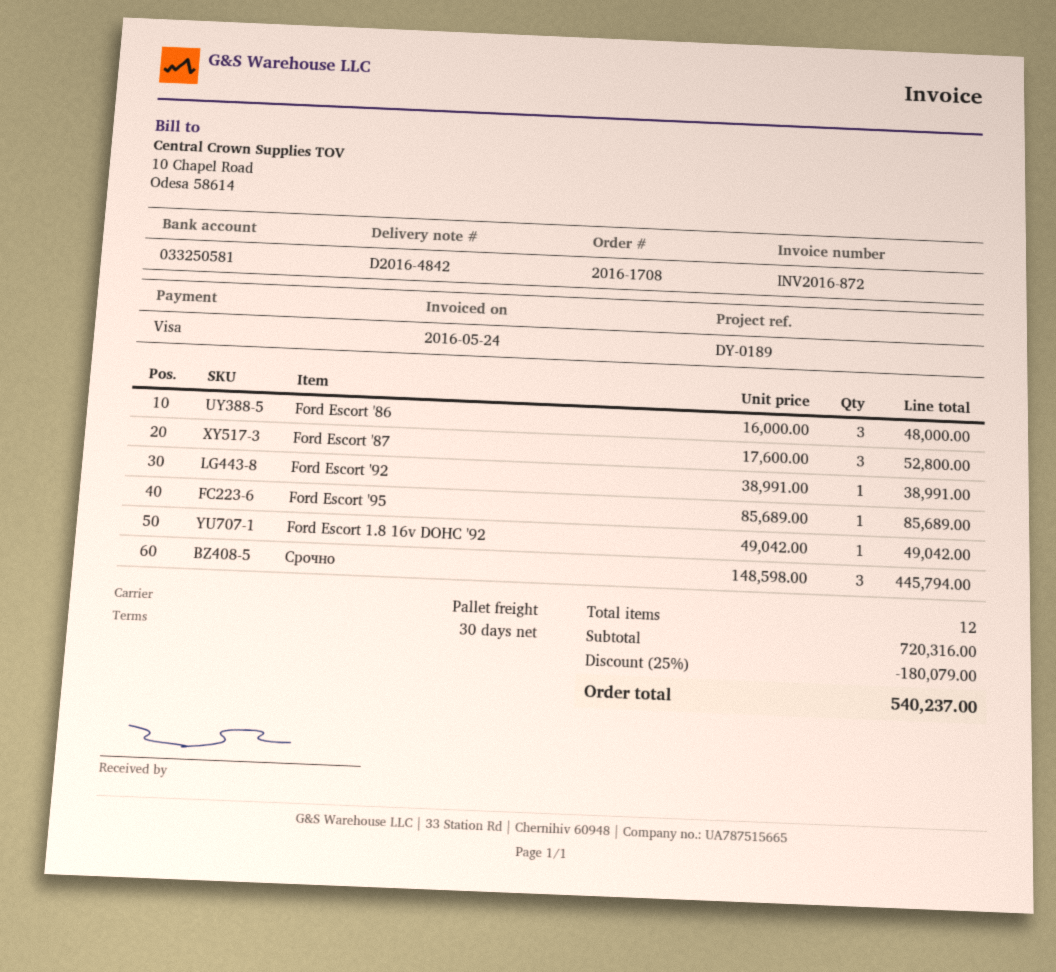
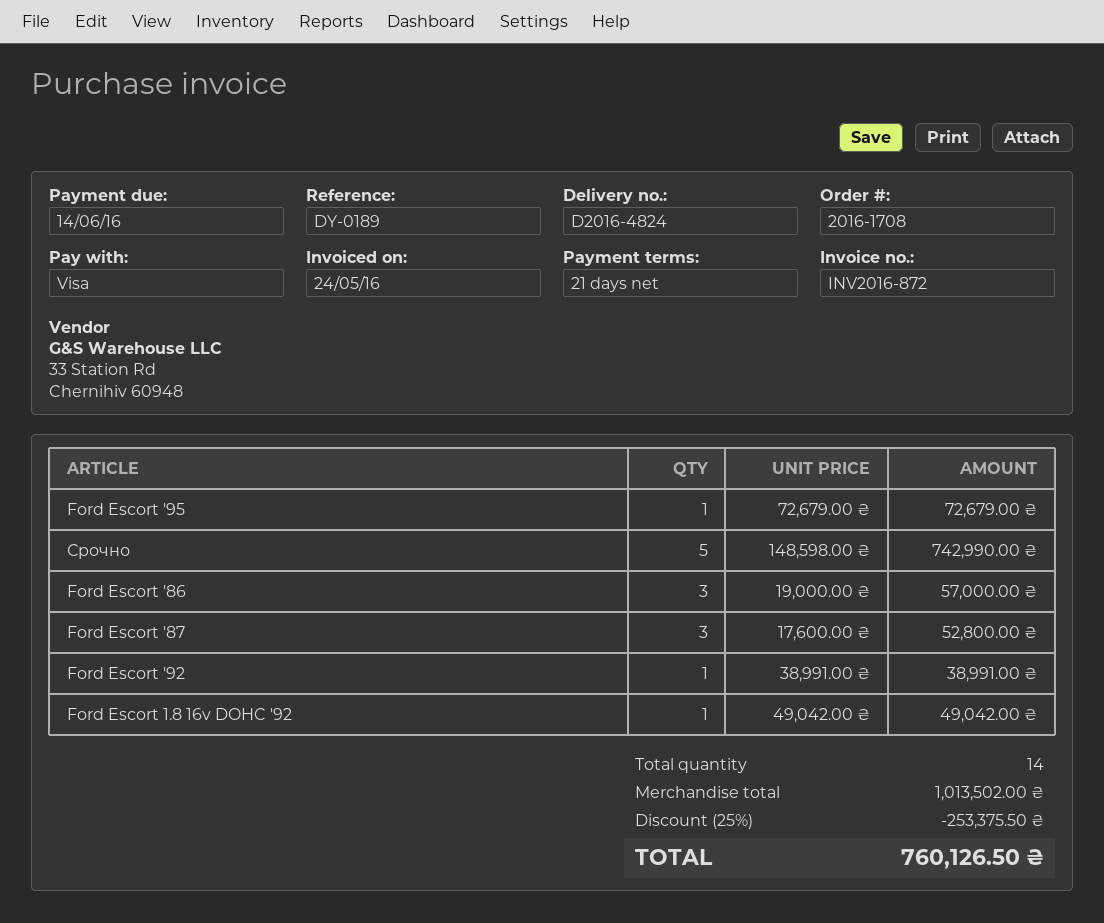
delivery note number: D2016-4842 -> D2016-4824
payment terms: 30 days -> 21 days
Ford Escort '86: 3 x 16000.00 = 48000.00 -> 3 x 19000.00 = 57000.00
Ford Escort '95: 1 x 85689.00 = 85689.00 -> 1 x 72679.00 = 72679.00
Срочно: 3 x 148598.00 = 445794.00 -> 5 x 148598.00 = 742990.00
total quantity: 12 -> 14
subtotal: 720316.00 -> 1013502.00
discount: 25% = 180079.00 -> 25% = 253375.50
total: 540237.00 -> 760126.50

